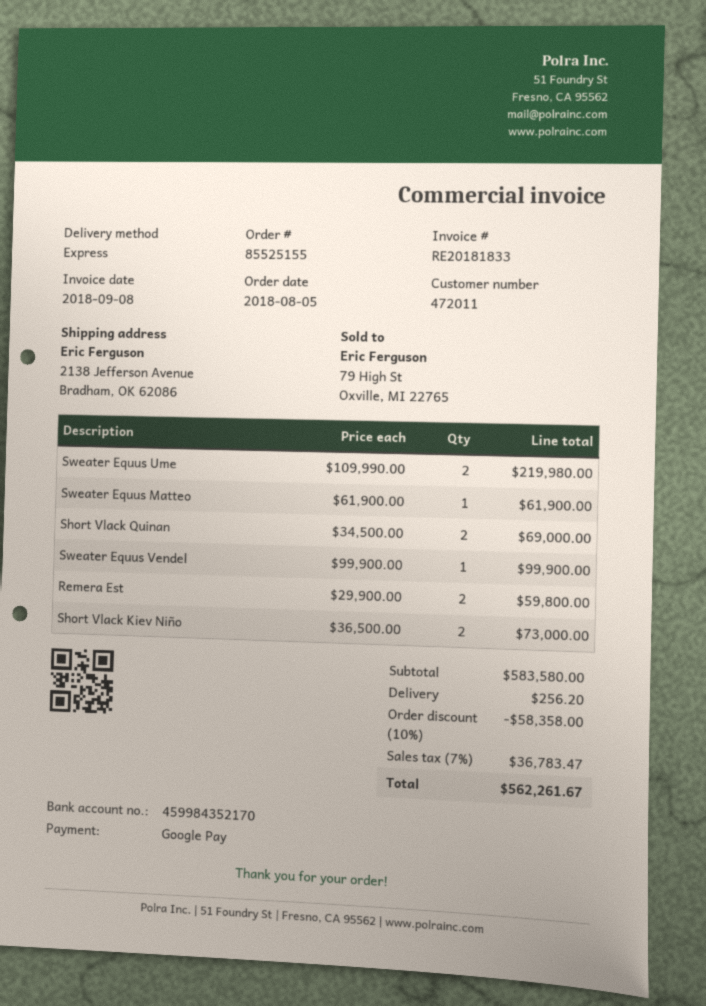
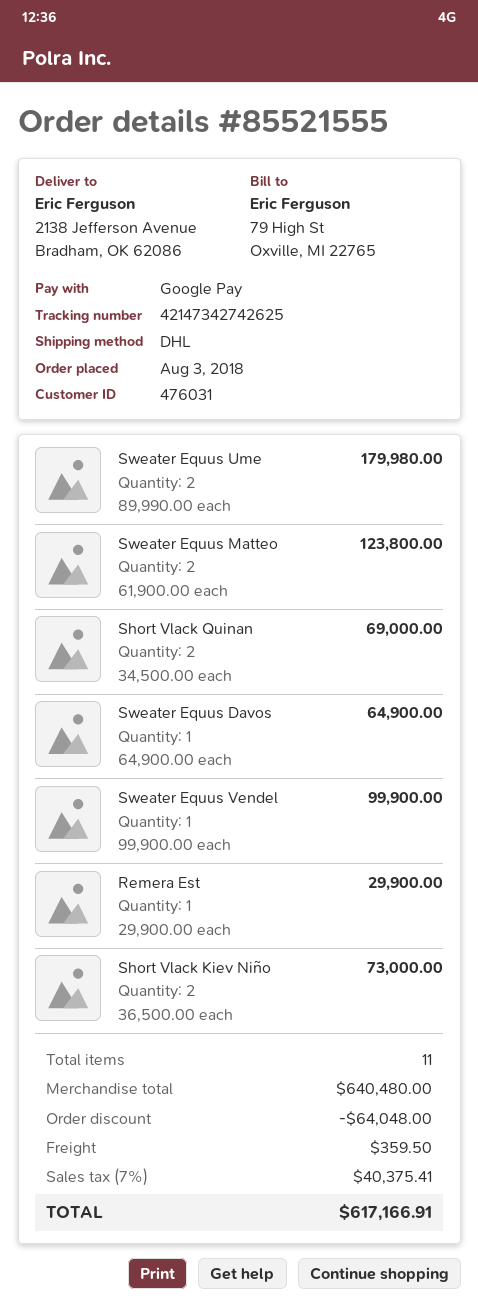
order number: 85525155 -> 85521555
order date: 2018-08-05 -> 2018-08-03
customer number: 472011 -> 476031
shipping method: express -> DHL
Sweater Equus Ume: 2 x 109990.00 = 219980.00 -> 2 x 89990.00 = 179980.00
Sweater Equus Matteo: 1 x 61900.00 = 61900.00 -> 2 x 61900.00 = 123800.00
Remera Est: 2 x 29900.00 = 59800.00 -> 1 x 29900.00 = 29900.00
Sweater Equus Davos: none -> 1 x 64900.00 = 64900.00
subtotal: 583580.00 -> 640480.00
discount: 58358.00 -> 64048.00
shipping: 256.20 -> 359.50
tax: 7% = 36783.47 -> 7% = 40375.41
total: 562261.67 -> 617166.91

